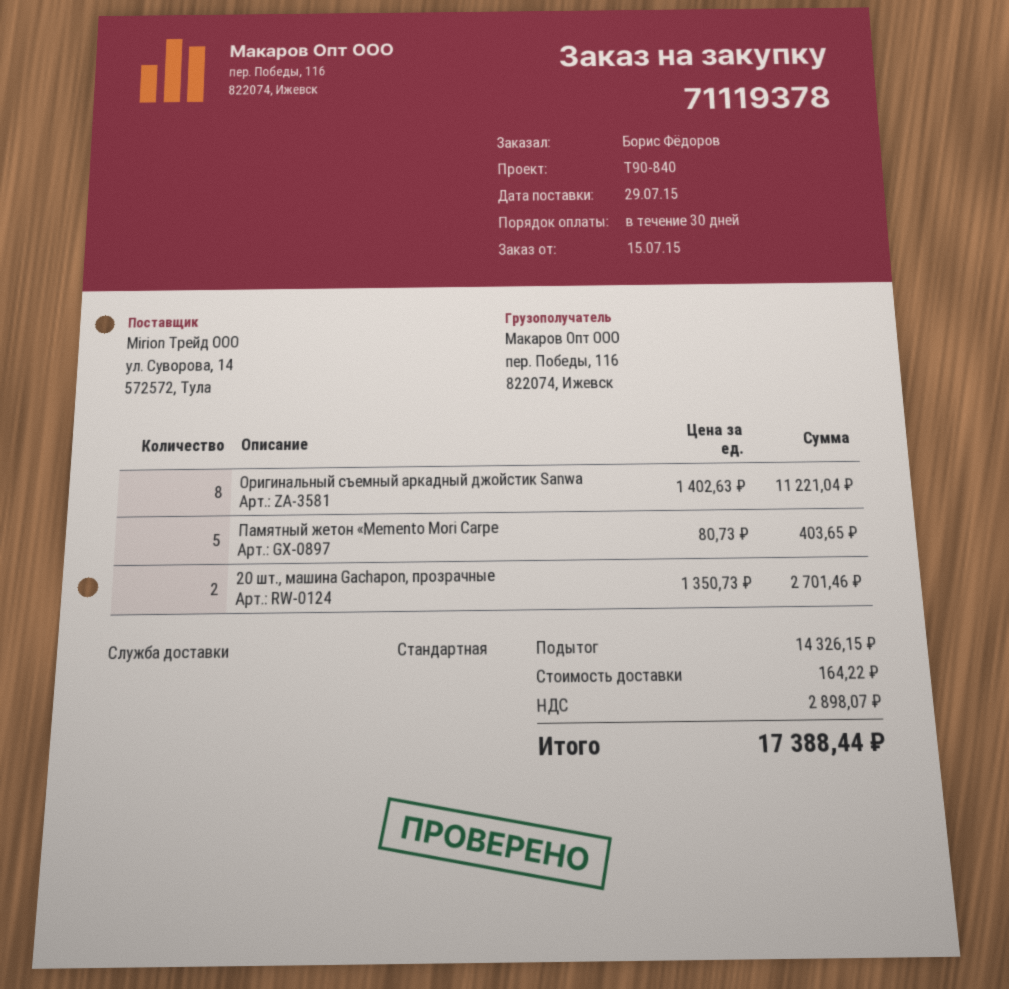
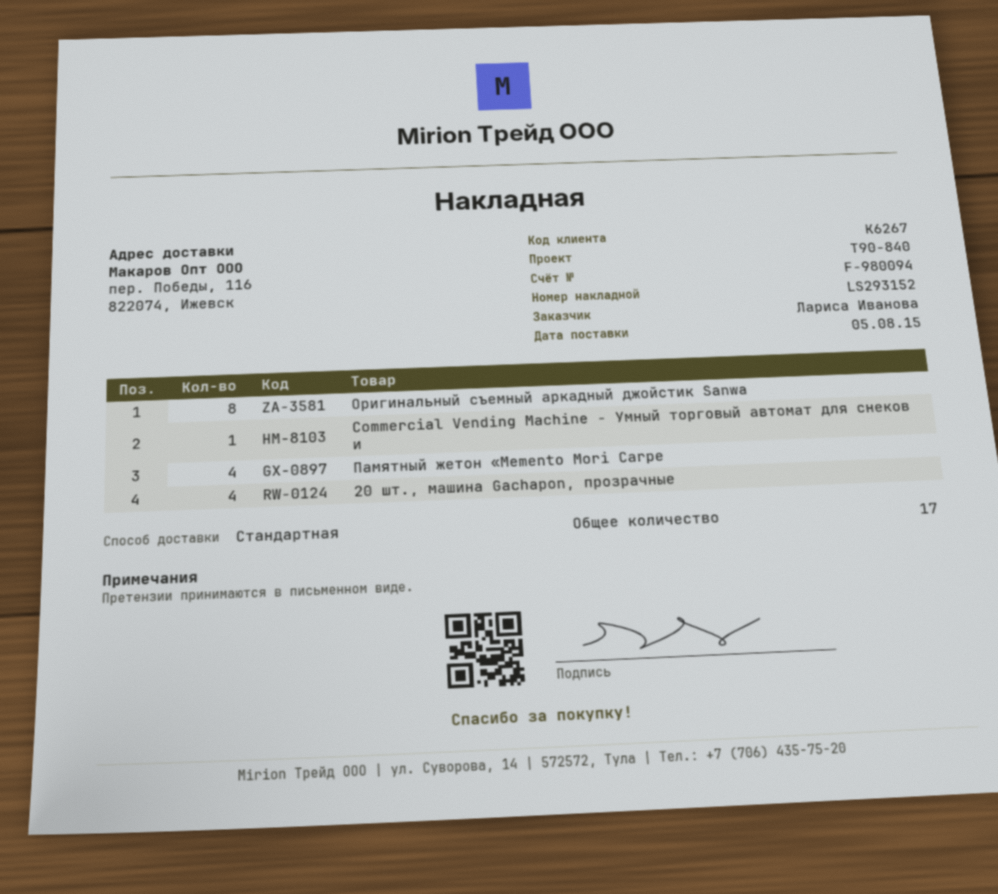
delivery date: 2015-07-29 -> 2015-08-05
ordered by: Борис Фёдоров -> Лариса Иванова
Памятный жетон «Memento Mori Carpe: 5 -> 4
20 шт., машина Gachapon, прозрачные: 2 -> 4
Commercial Vending Machine - Умный торговый автомат для снеков и: none -> 1

